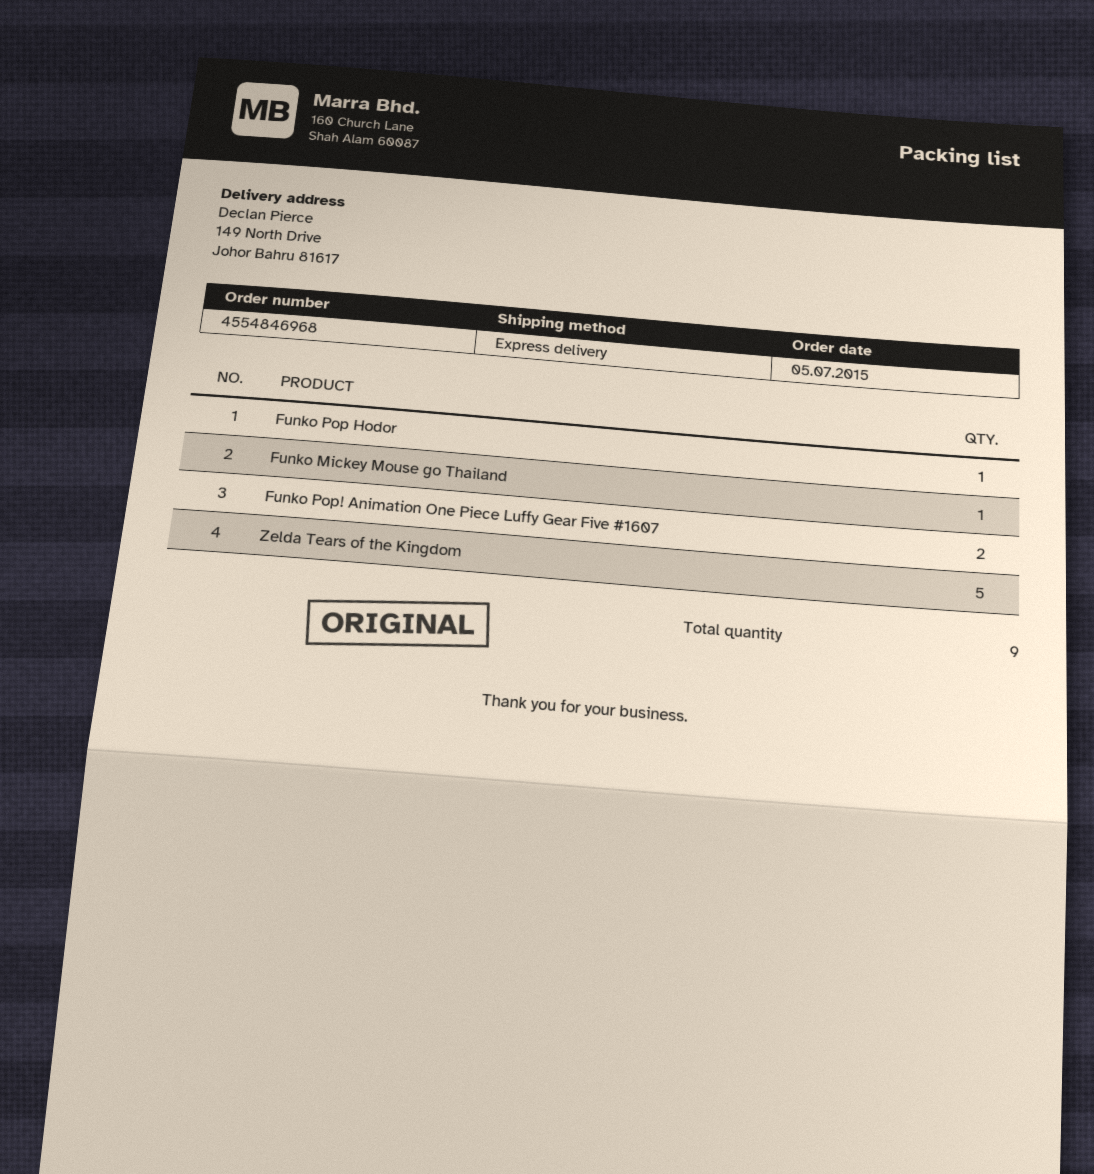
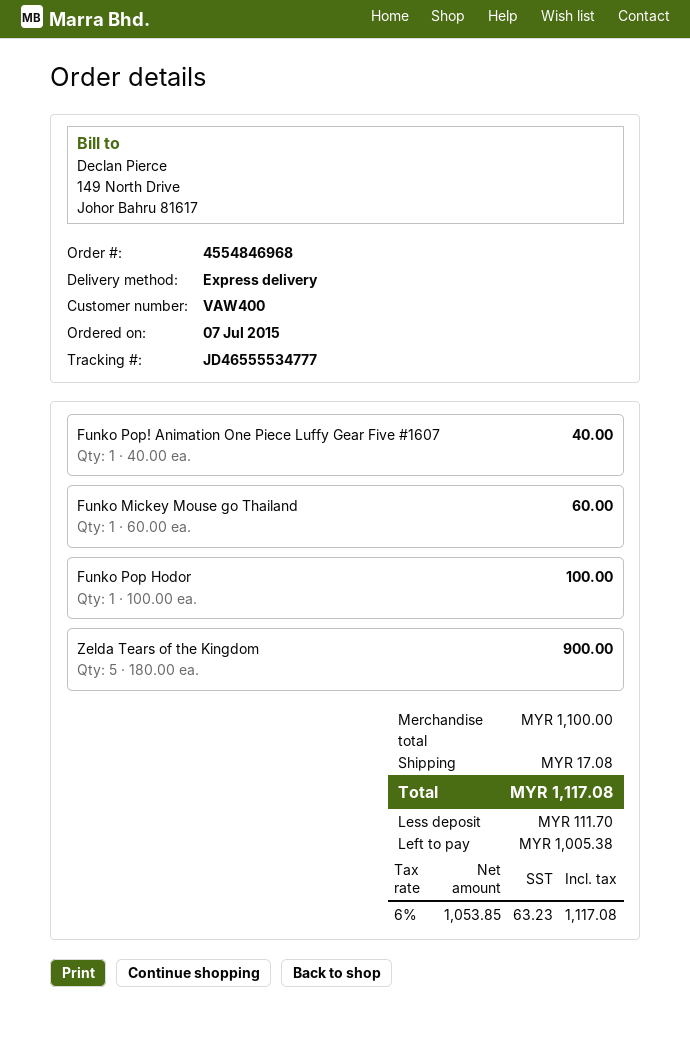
order date: 2015-07-05 -> 2015-07-07
Funko Pop! Animation One Piece Luffy Gear Five #1607: 2 -> 1

